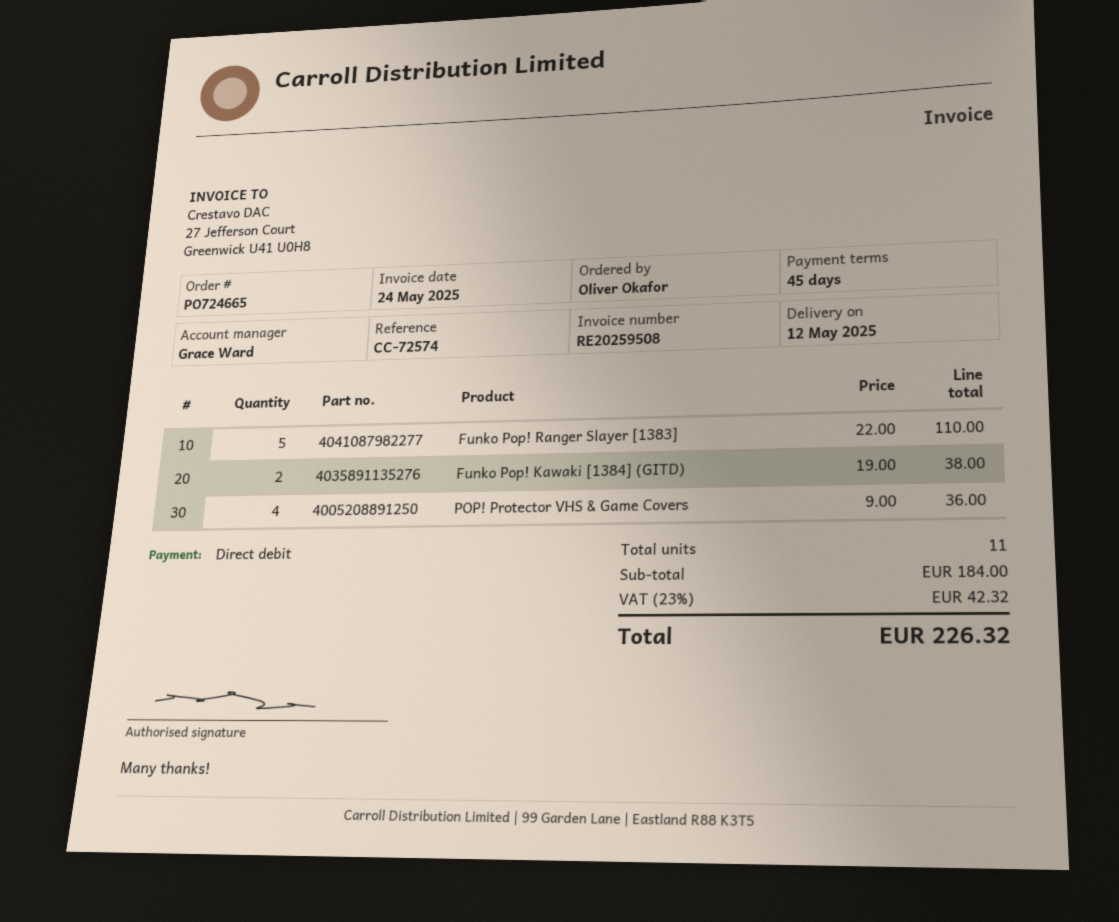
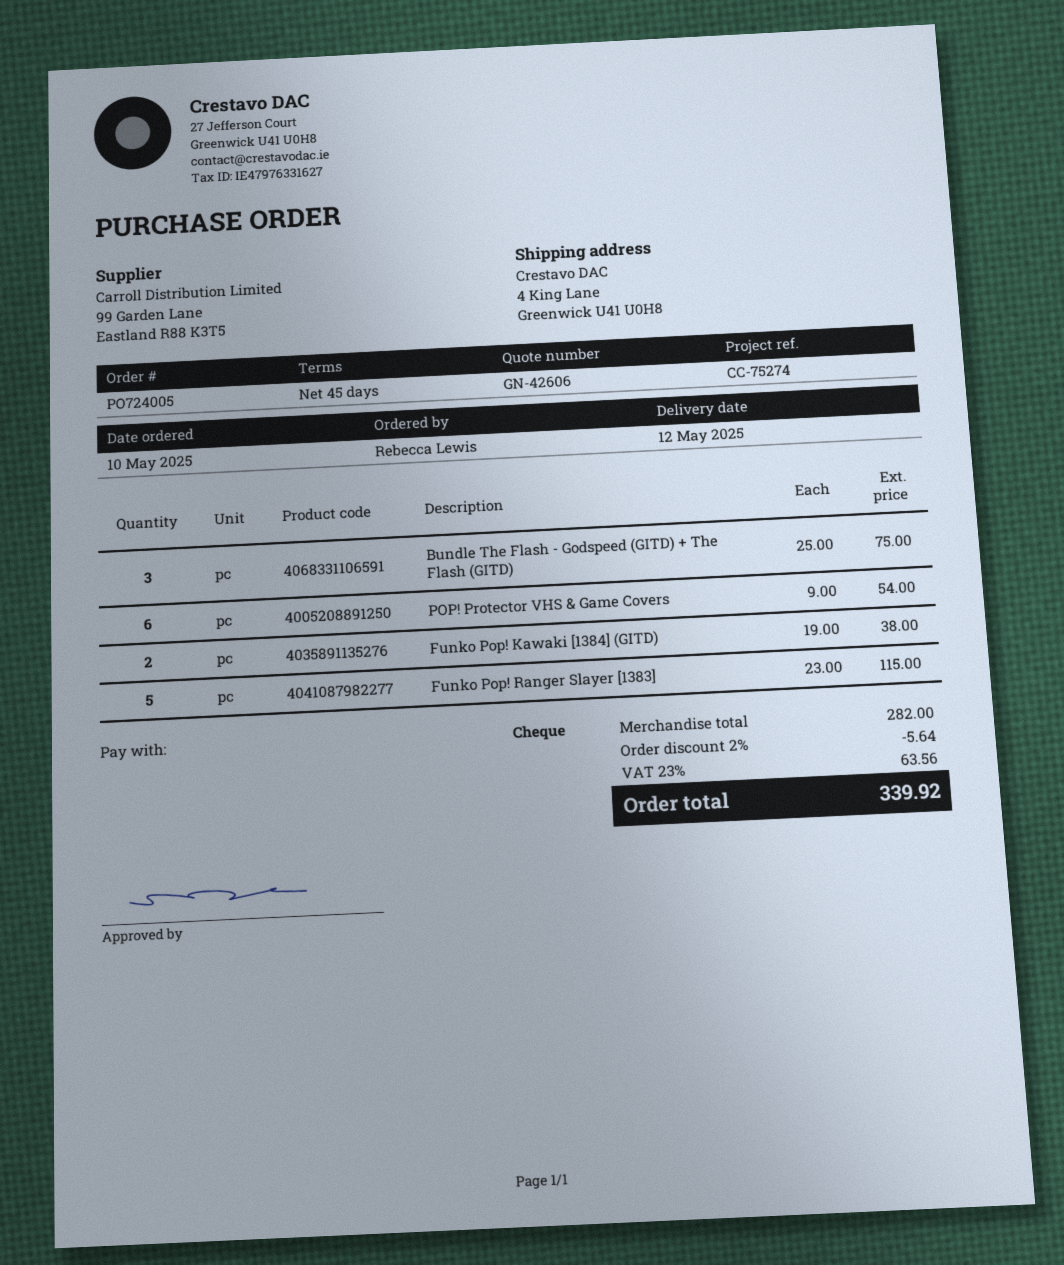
order number: PO724665 -> PO724005
reference: CC-72574 -> CC-75274
ordered by: Oliver Okafor -> Rebecca Lewis
payment method: direct debit -> cheque
Funko Pop! Ranger Slayer [1383]: 5 x 22.00 = 110.00 -> 5 x 23.00 = 115.00
POP! Protector VHS & Game Covers: 4 x 9.00 = 36.00 -> 6 x 9.00 = 54.00
Bundle The Flash - Godspeed (GITD) + The Flash (GITD): none -> 3 x 25.00 = 75.00
subtotal: 184.00 -> 282.00
discount: none -> 2% = 5.64
tax: 23% = 42.32 -> 23% = 63.56
total: 226.32 -> 339.92

